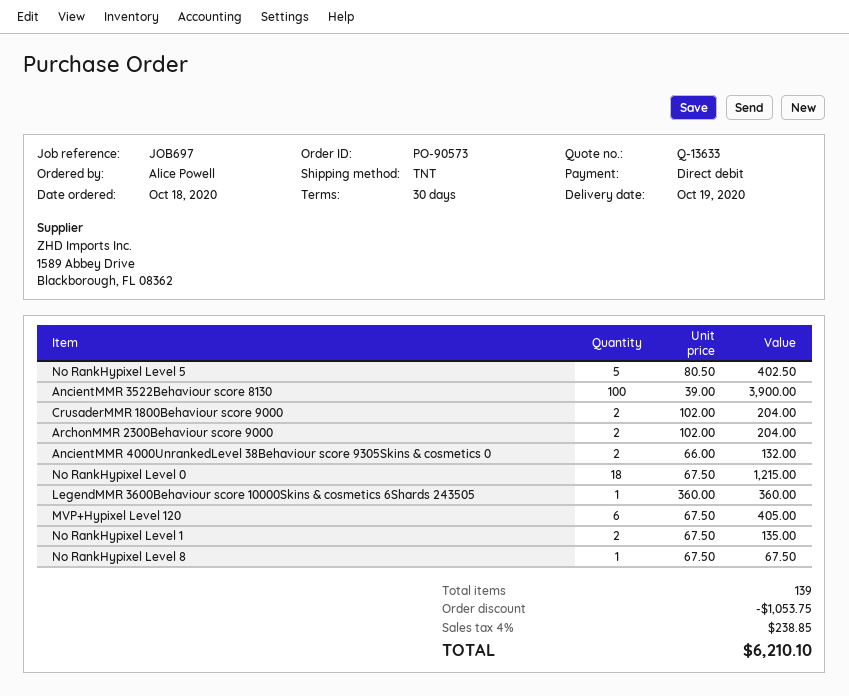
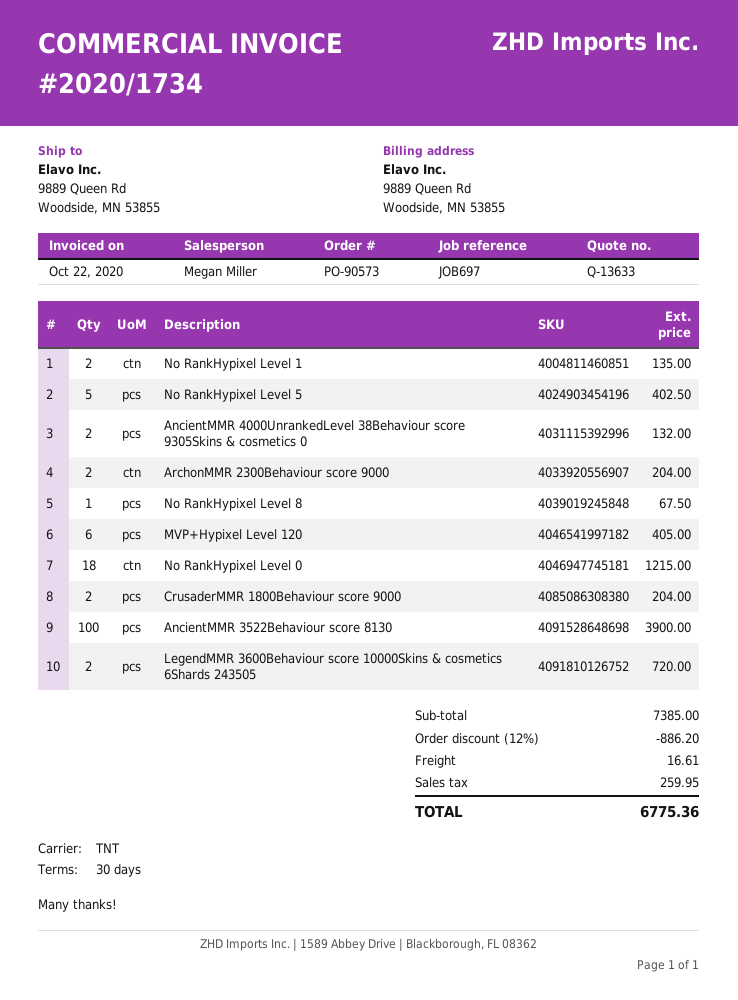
LegendMMR 3600Behaviour score 10000Skins & cosmetics 6Shards 243505: 1 for 360.00 -> 2 for 720.00
discount: 1053.75 -> 886.20
shipping: none -> 16.61
tax: 238.85 -> 259.95
total: 6210.10 -> 6775.36

